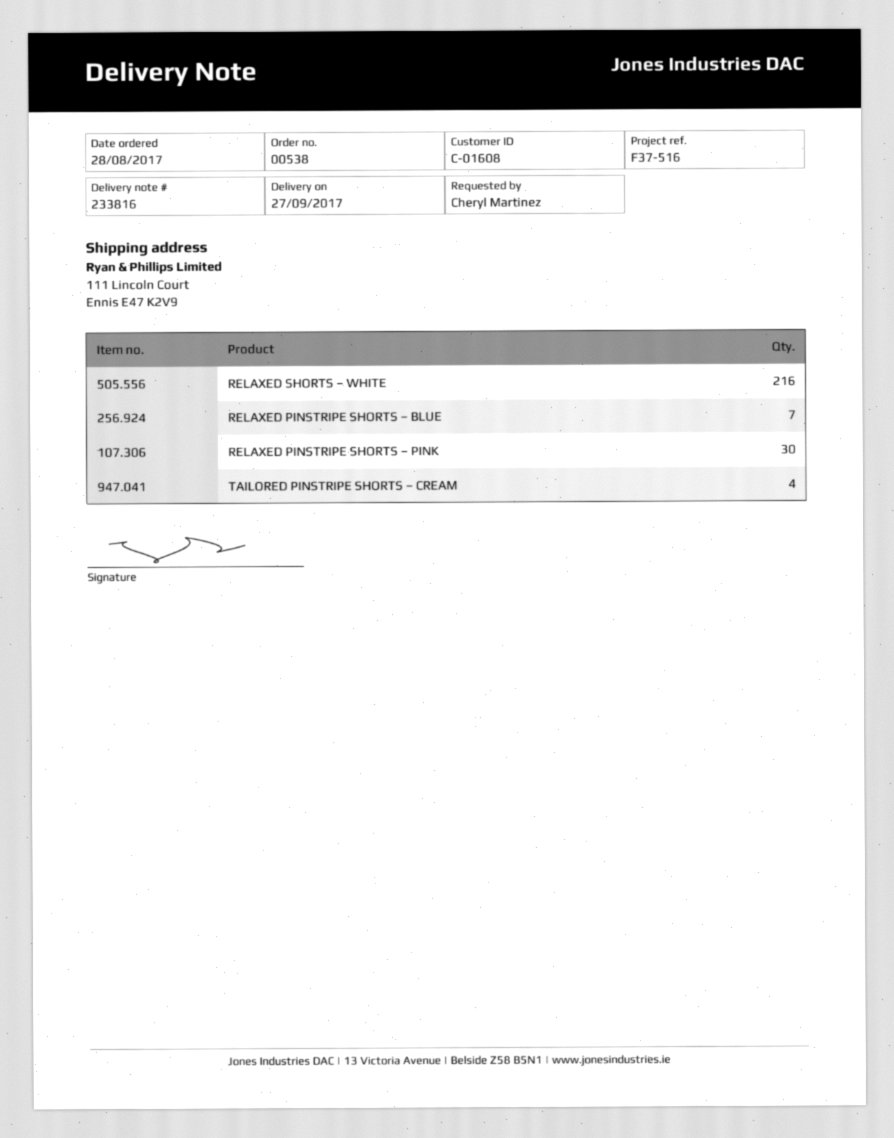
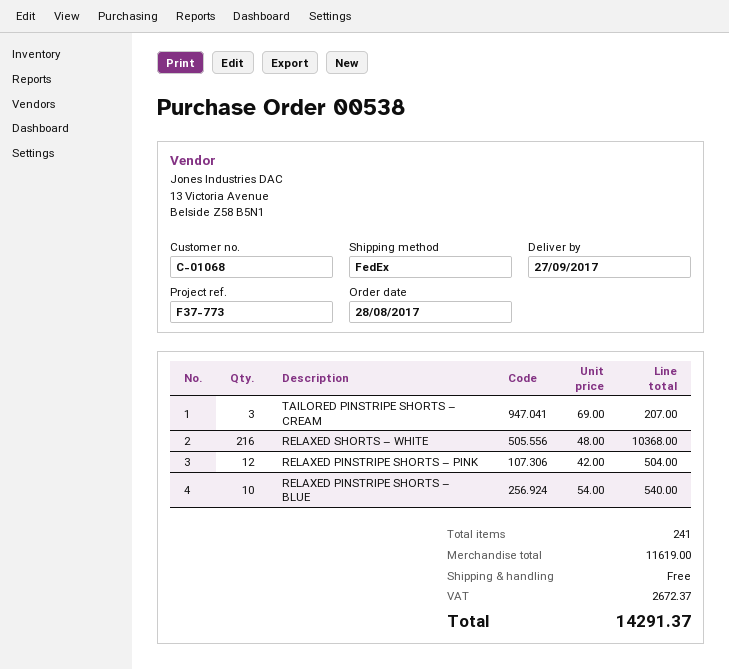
customer number: C-01608 -> C-01068
reference: F37-516 -> F37-773
RELAXED PINSTRIPE SHORTS – BLUE: 7 -> 10
RELAXED PINSTRIPE SHORTS – PINK: 30 -> 12
TAILORED PINSTRIPE SHORTS – CREAM: 4 -> 3

